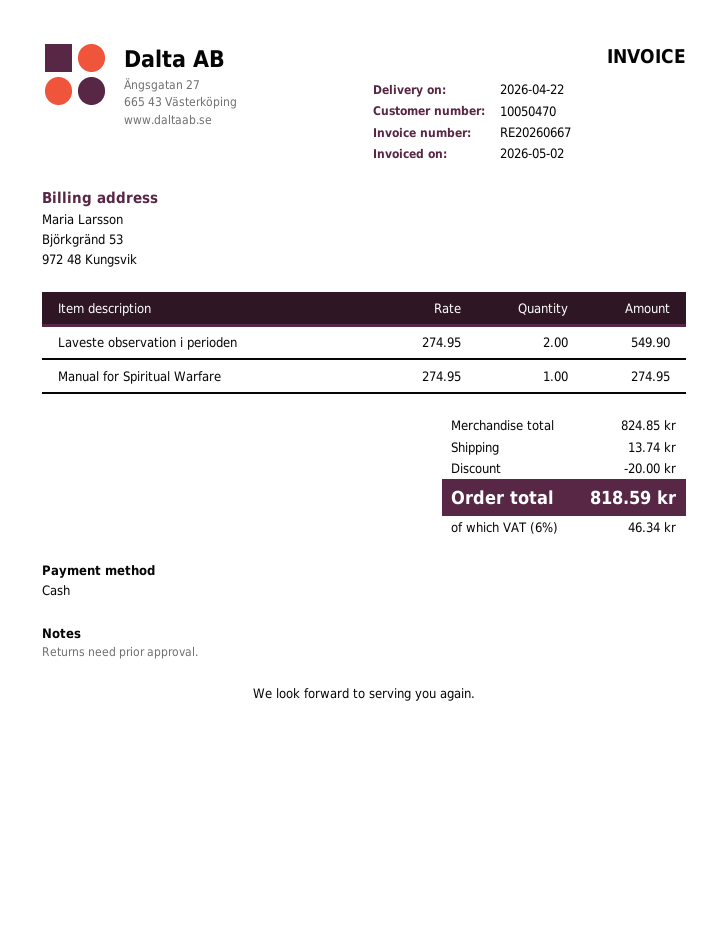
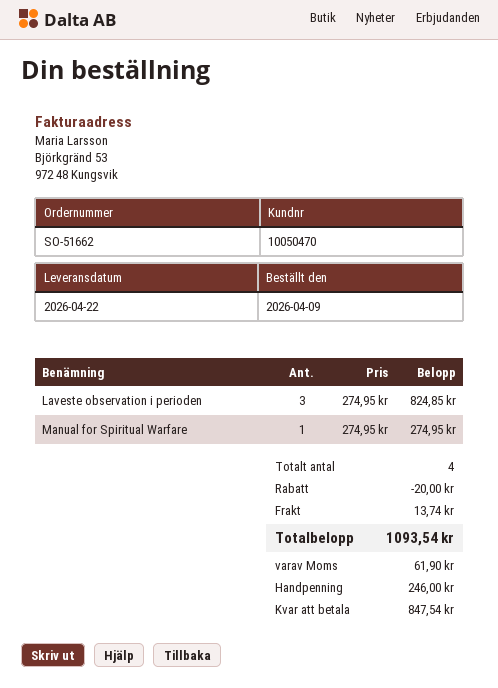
Laveste observation i perioden: 2 x 274.95 = 549.90 -> 3 x 274.95 = 824.85
tax: 46.34 -> 61.90
total: 818.59 -> 1093.54

